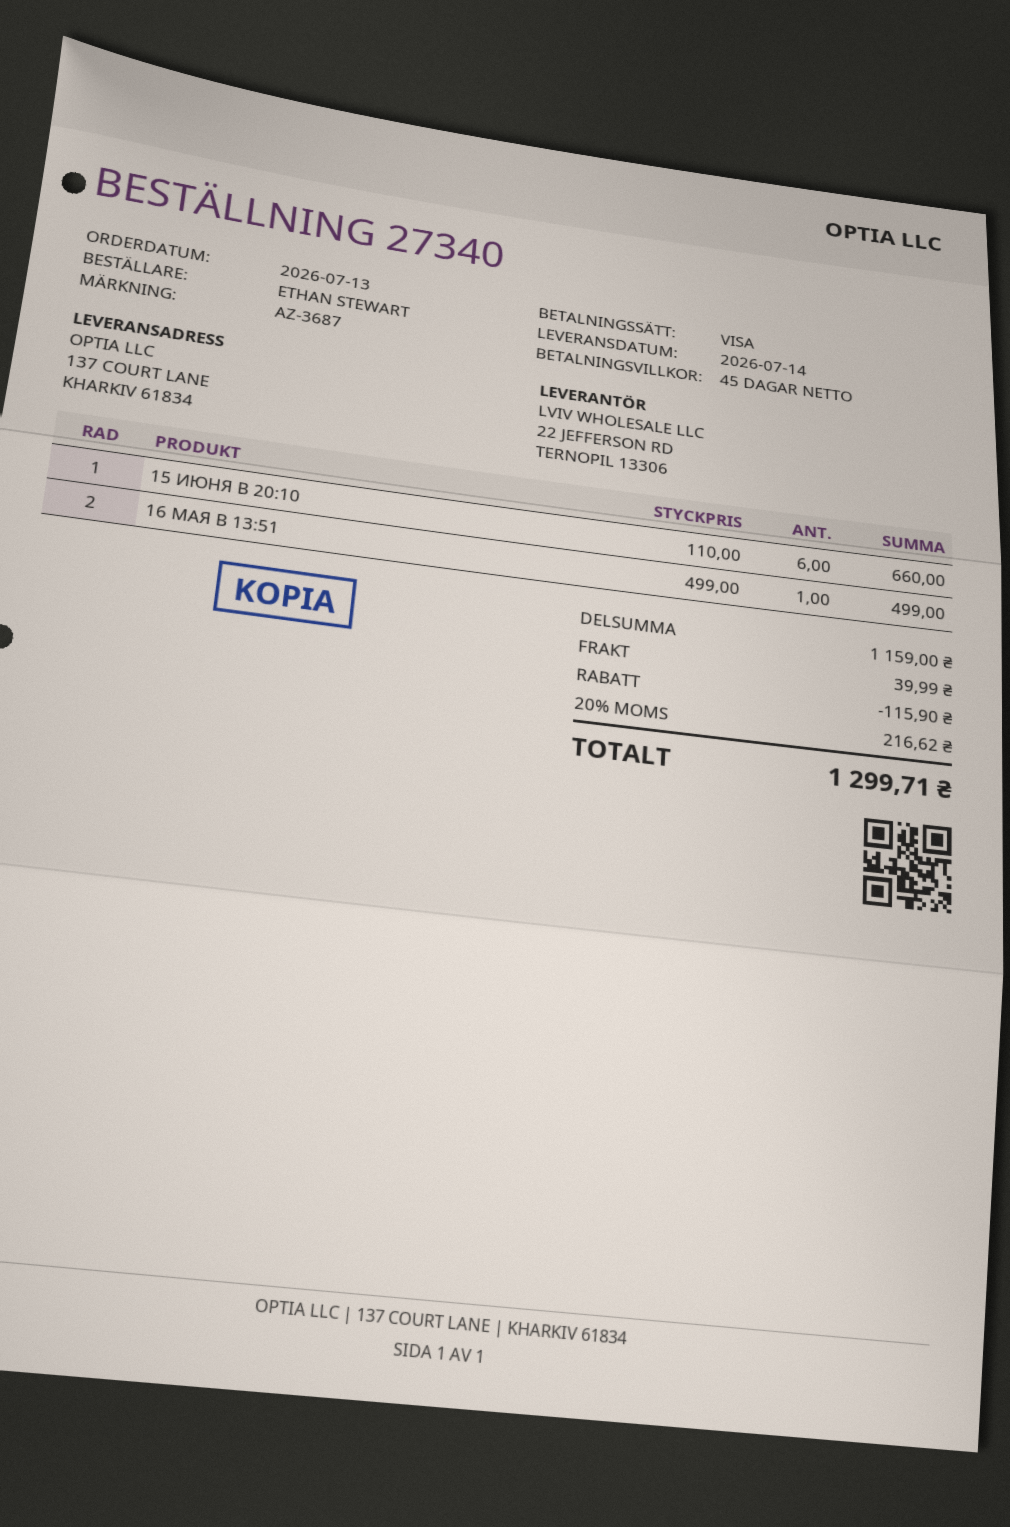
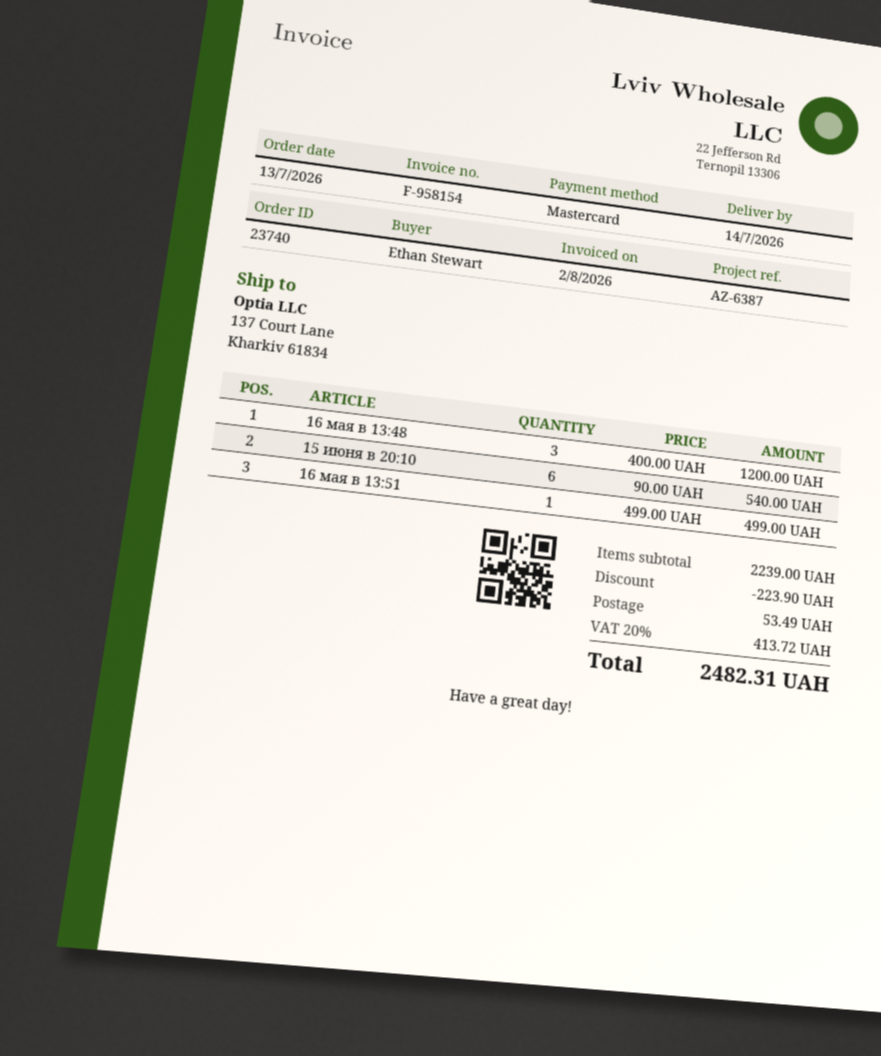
order number: 27340 -> 23740
reference: AZ-3687 -> AZ-6387
payment method: Visa -> Mastercard
15 ИЮНЯ В 20:10: 6 x 110.00 = 660.00 -> 6 x 90.00 = 540.00
16 мая в 13:48: none -> 3 x 400.00 = 1200.00
subtotal: 1159.00 -> 2239.00
discount: 115.90 -> 223.90
shipping: 39.99 -> 53.49
tax: 20% = 216.62 -> 20% = 413.72
total: 1299.71 -> 2482.31

